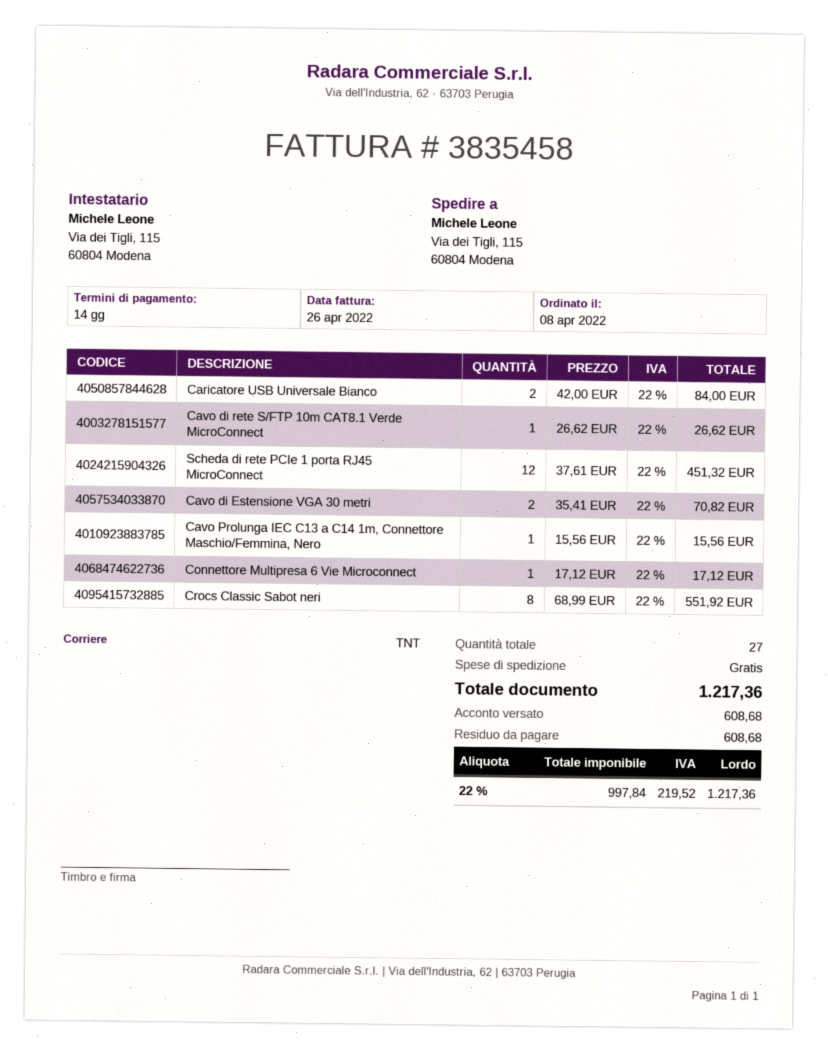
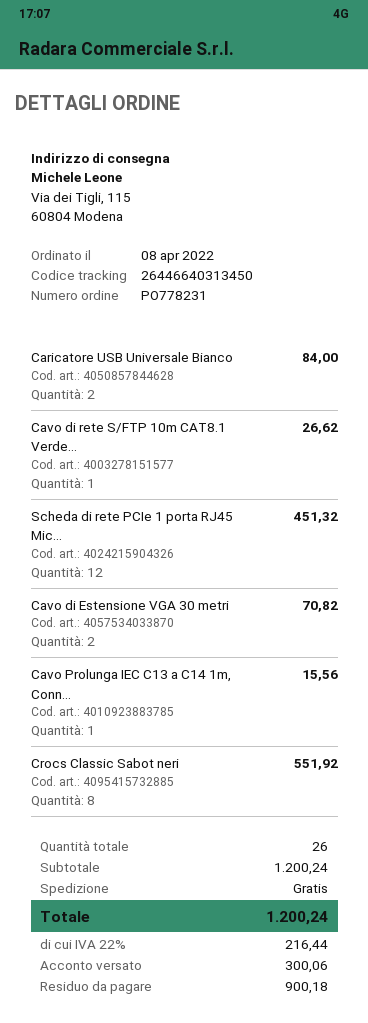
Connettore Multipresa 6 Vie Microconnect: 1 for 17.12 -> none
total quantity: 27 -> 26
tax: 22% = 219.52 -> 22% = 216.44
total: 1217.36 -> 1200.24
deposit: 608.68 -> 300.06
balance: 608.68 -> 900.18

